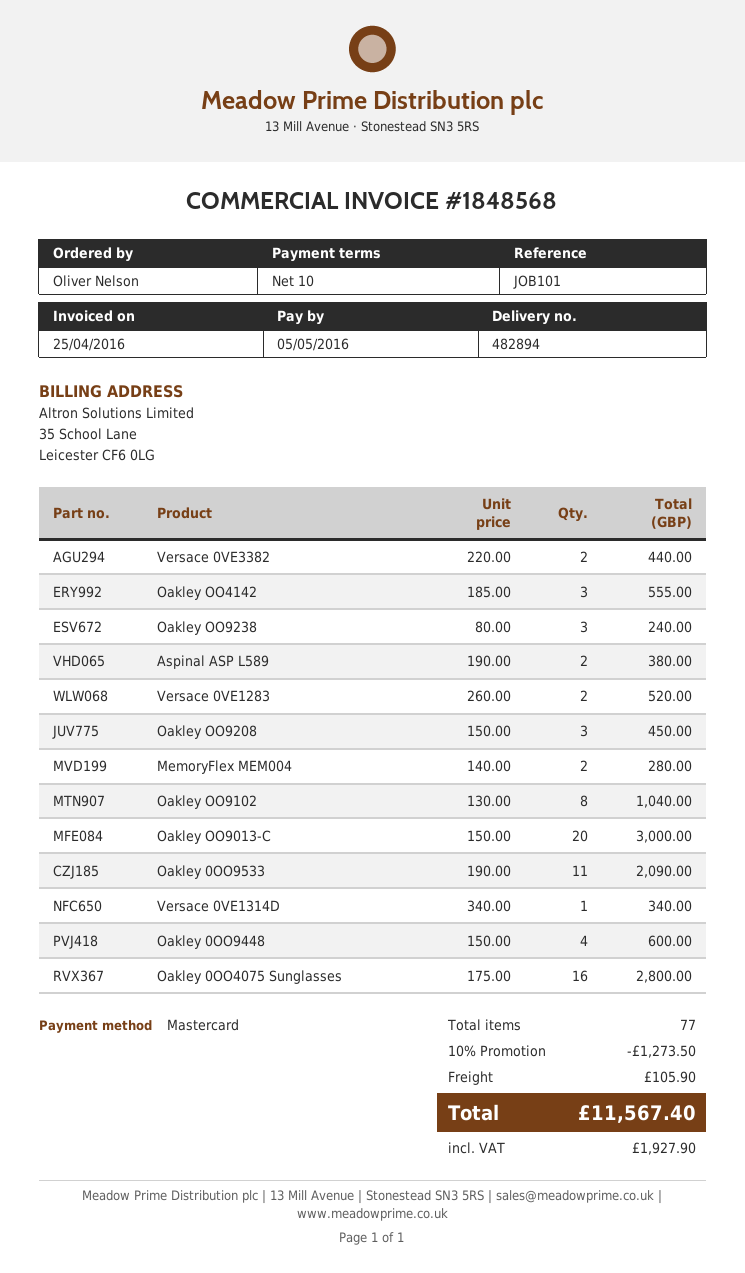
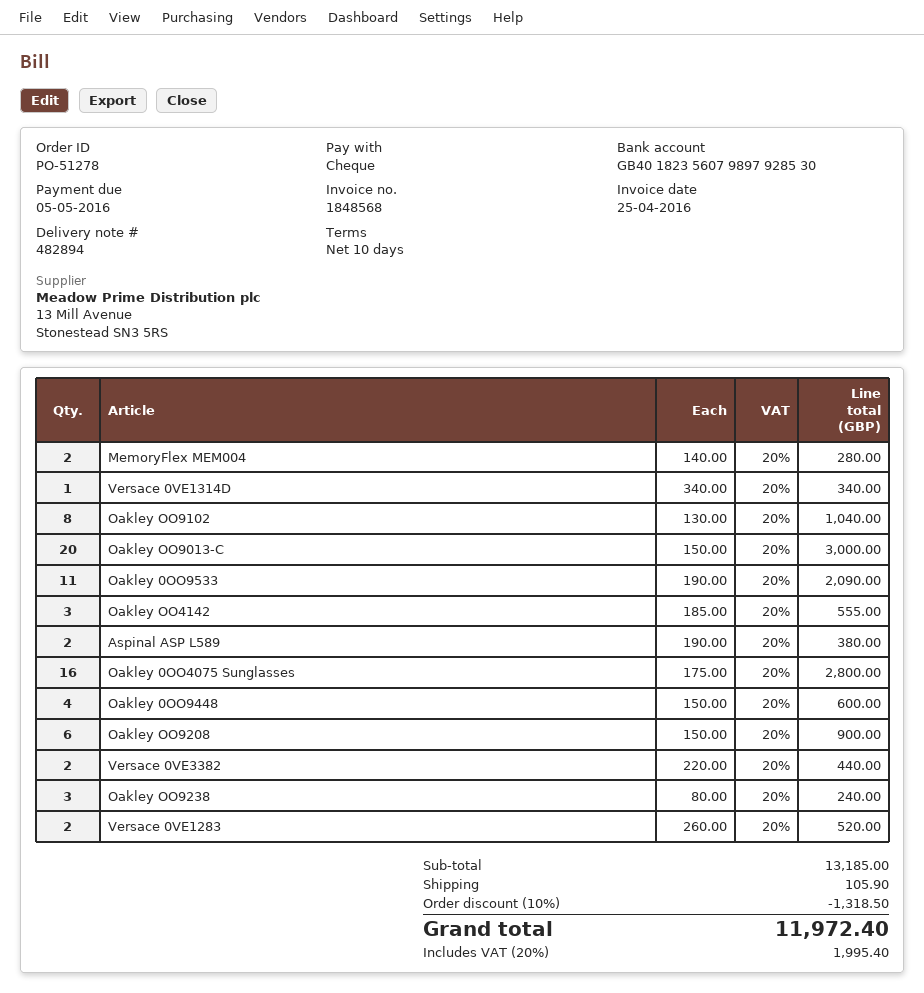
payment method: Mastercard -> cheque
Oakley OO9208: 3 x 150.00 = 450.00 -> 6 x 150.00 = 900.00
discount: 10% = 1273.50 -> 10% = 1318.50
tax: 1927.90 -> 1995.40
total: 11567.40 -> 11972.40

